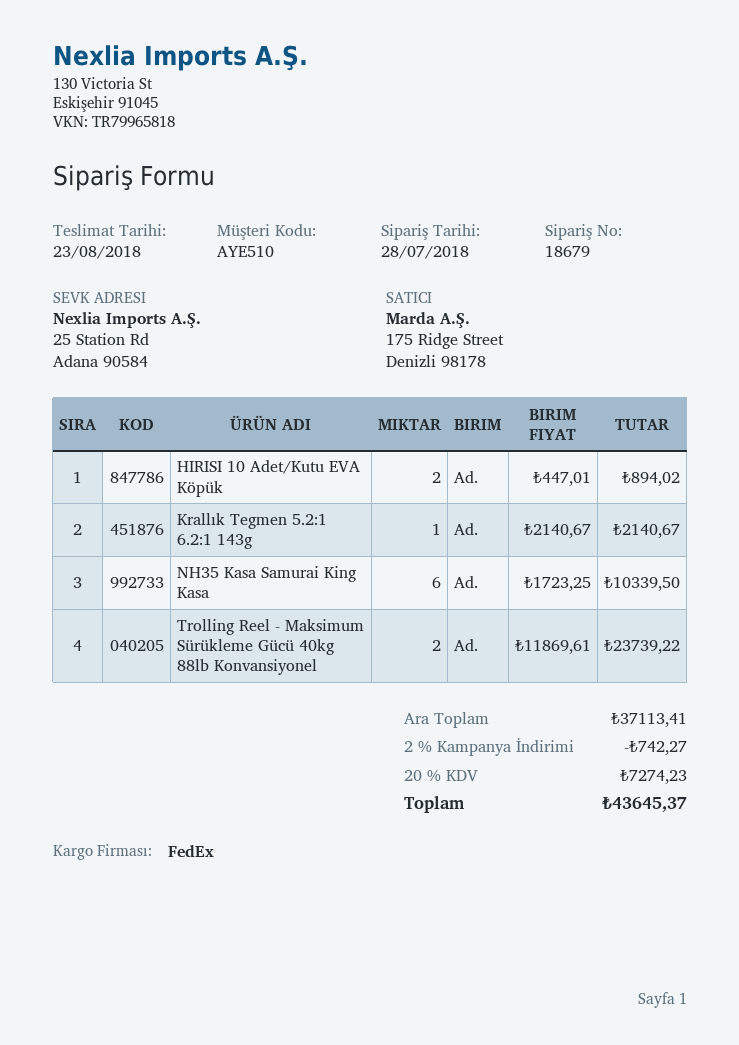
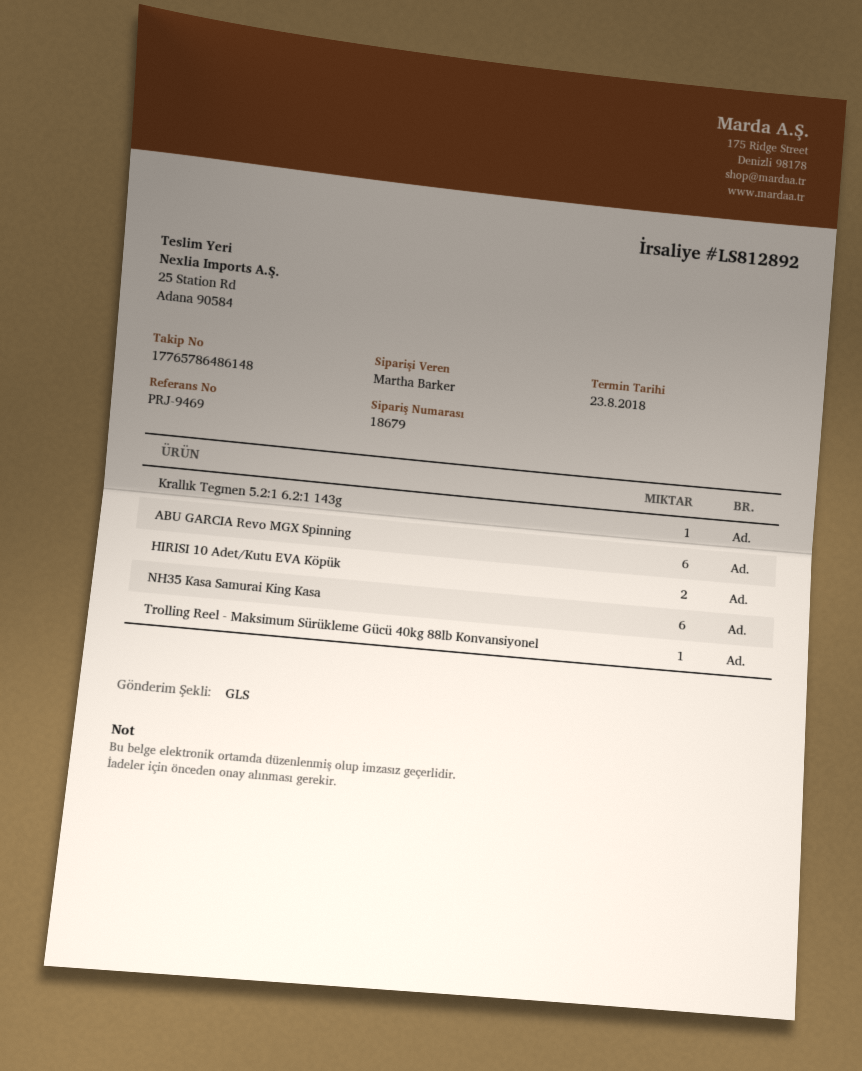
shipping method: FedEx -> GLS
Trolling Reel - Maksimum Sürükleme Gücü 40kg 88lb Konvansiyonel: 2 -> 1
ABU GARCIA Revo MGX Spinning: none -> 6

